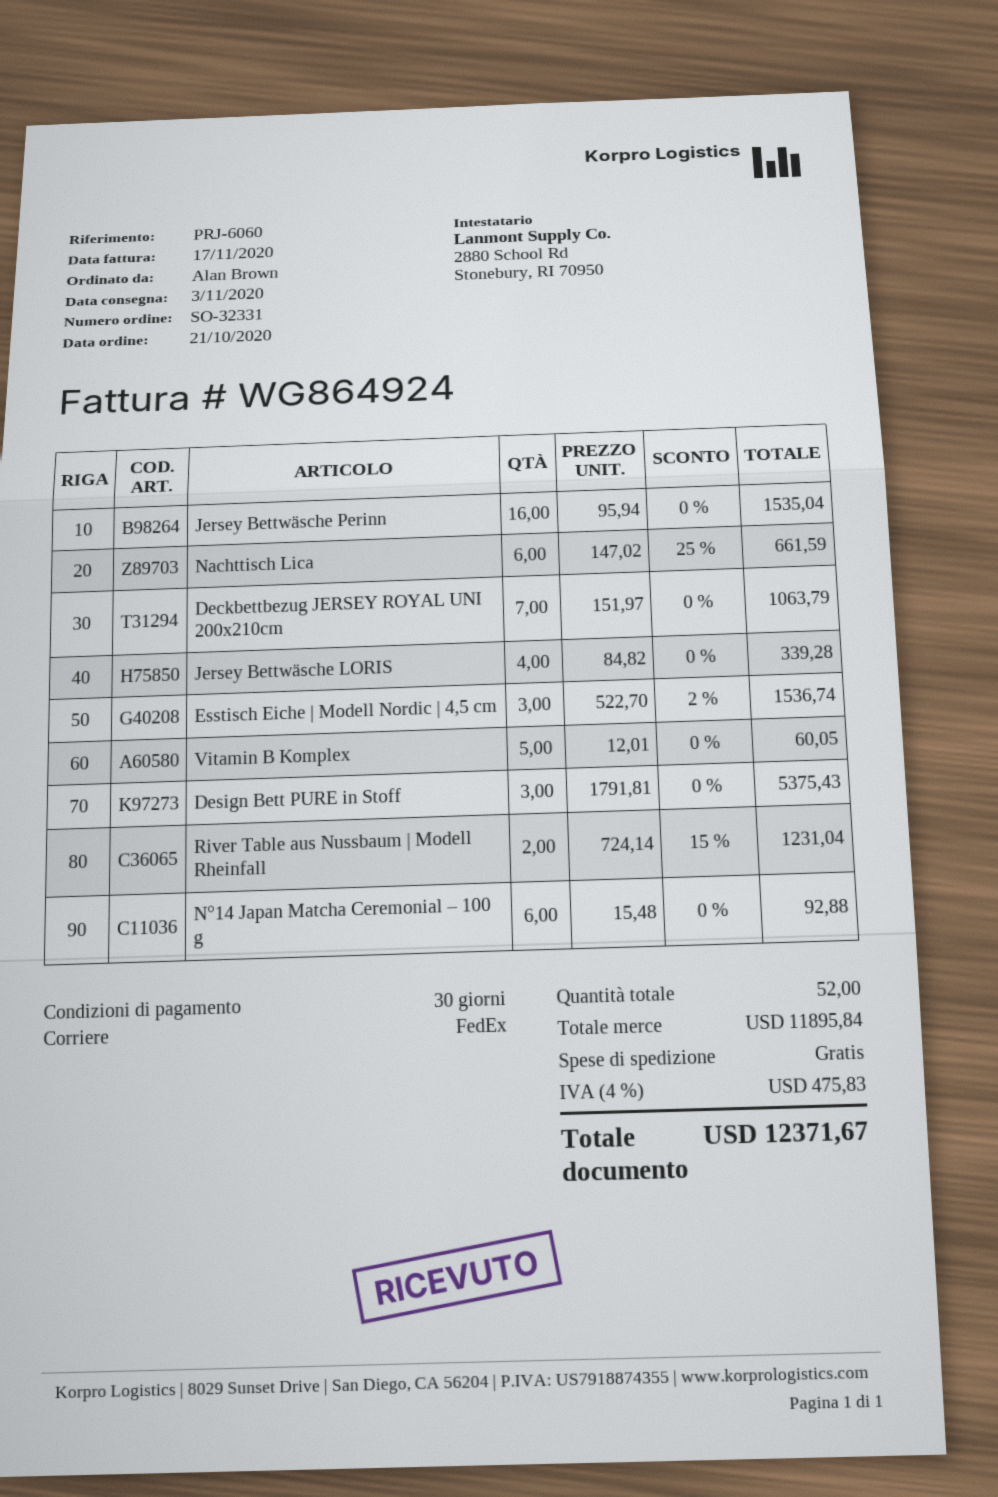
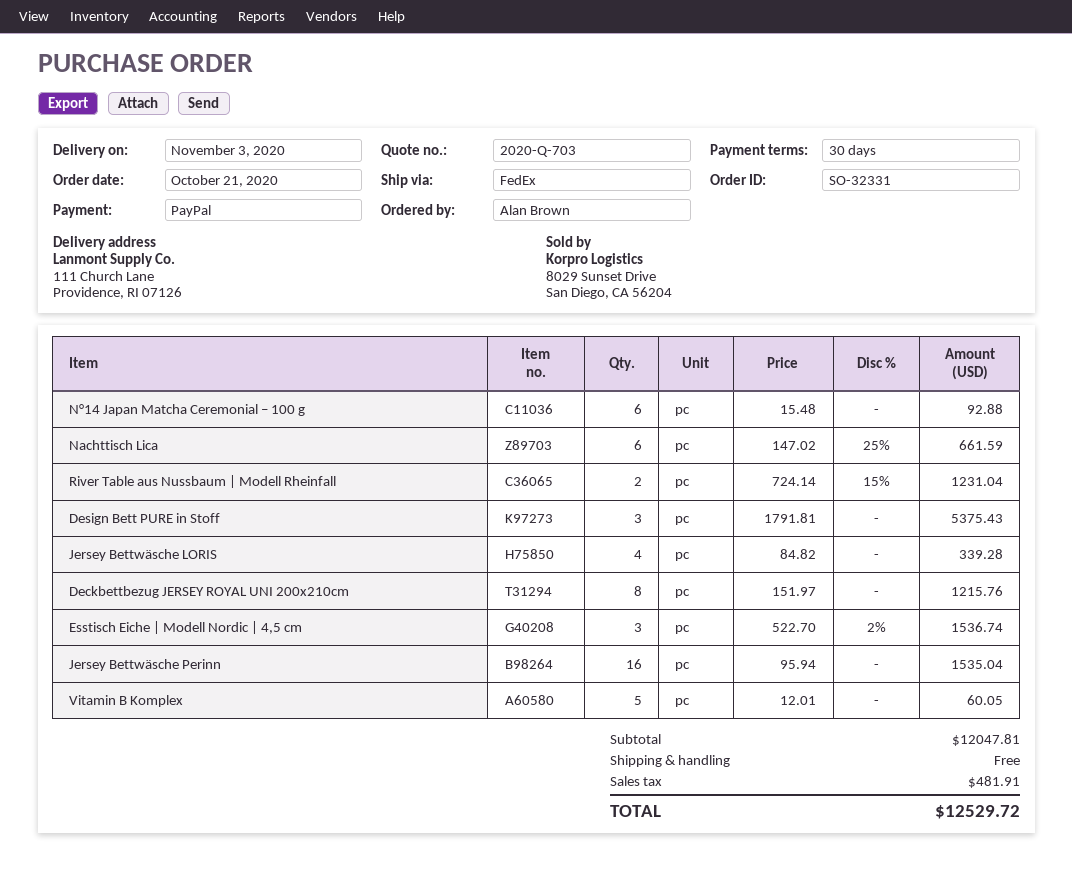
Deckbettbezug JERSEY ROYAL UNI 200x210cm: 7 x 151.97 = 1063.79 -> 8 x 151.97 = 1215.76
subtotal: 11895.84 -> 12047.81
tax: 475.83 -> 481.91
total: 12371.67 -> 12529.72

